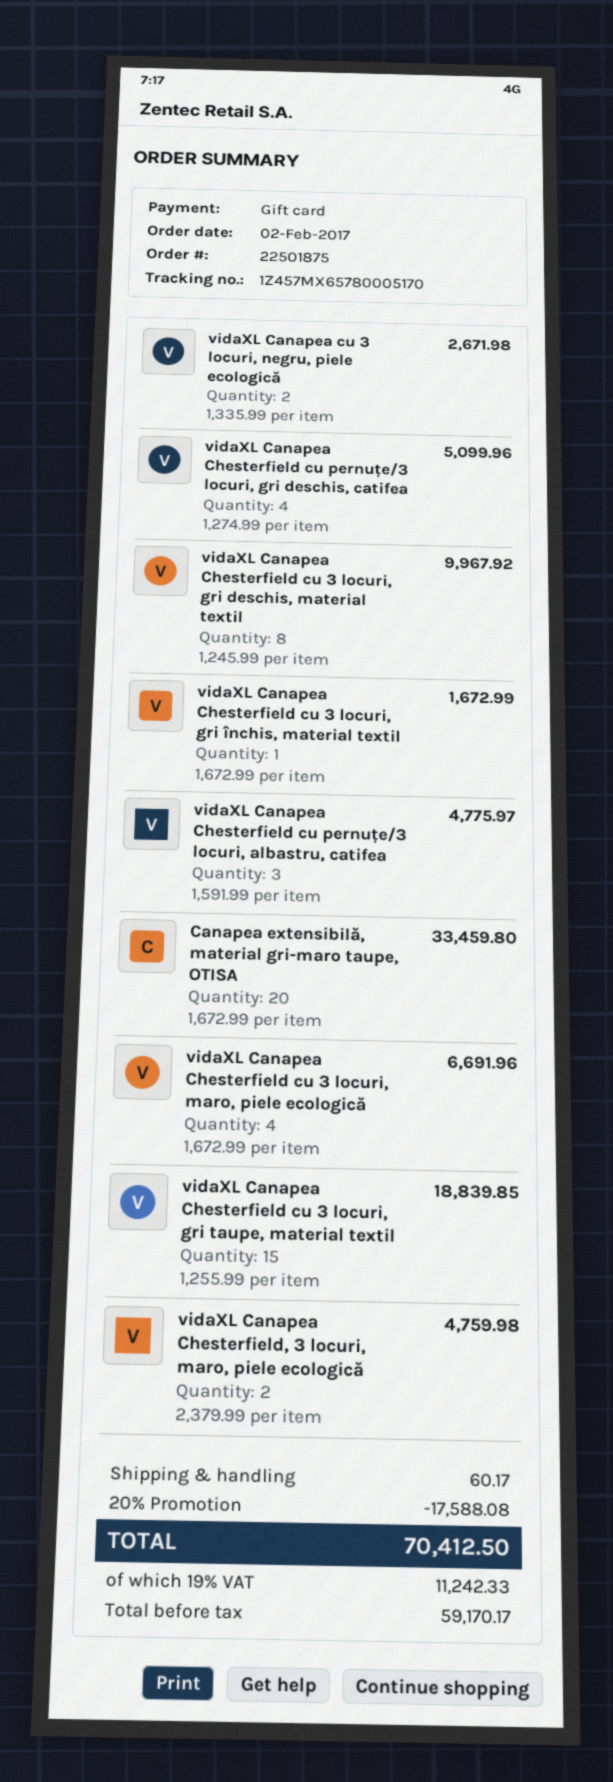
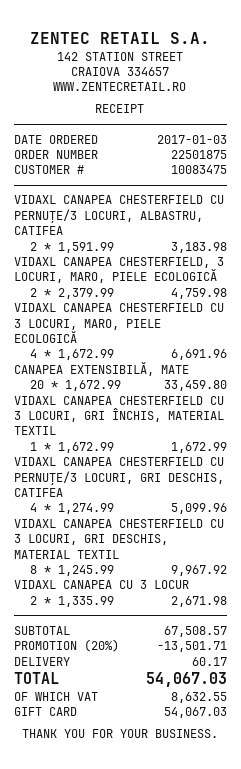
order date: 2017-02-02 -> 2017-01-03
vidaXL Canapea Chesterfield cu pernuțe/3 locuri, albastru, catifea: 3 x 1591.99 = 4775.97 -> 2 x 1591.99 = 3183.98
vidaXL Canapea Chesterfield cu 3 locuri, gri taupe, material textil: 15 x 1255.99 = 18839.85 -> none
discount: 20% = 17588.08 -> 20% = 13501.71
tax: 11242.33 -> 8632.55
total: 70412.50 -> 54067.03

